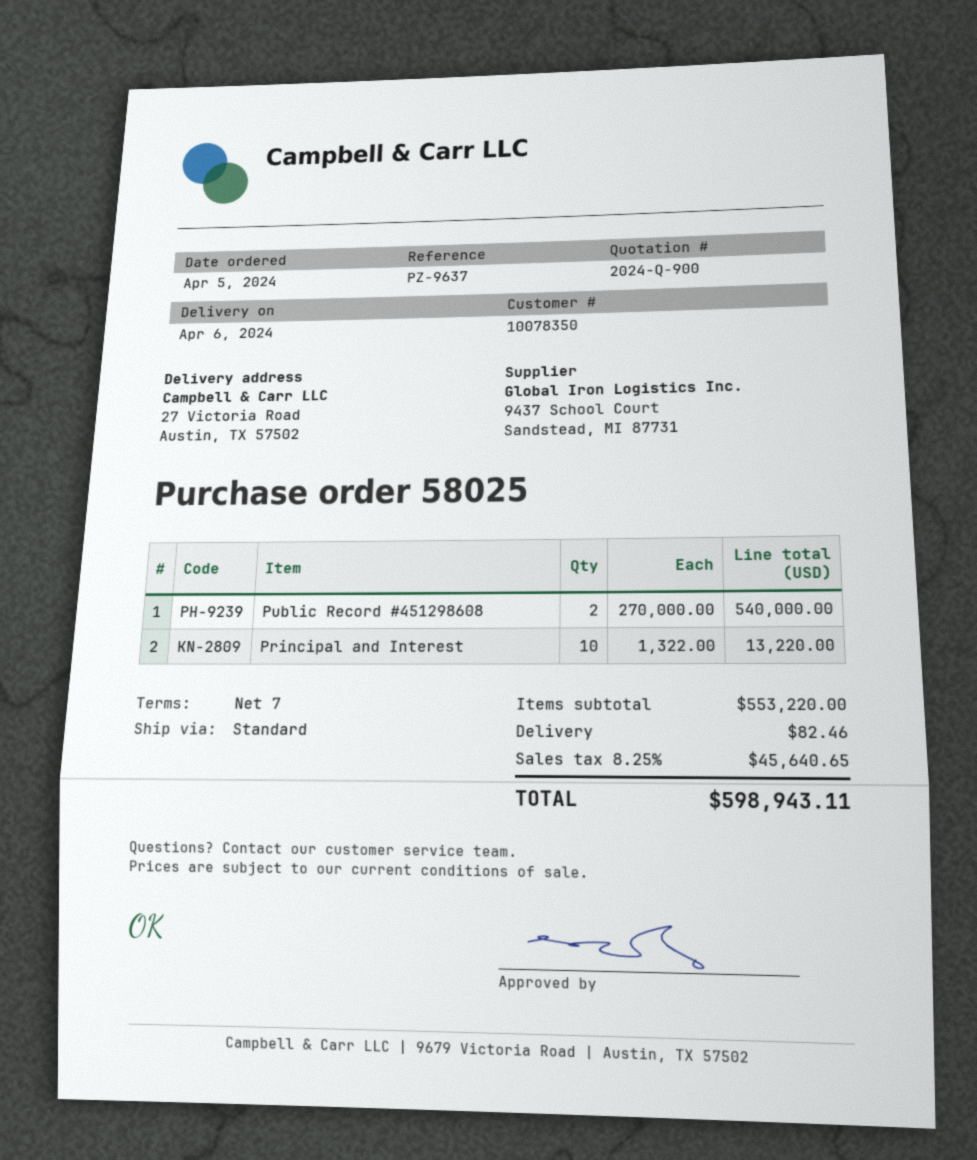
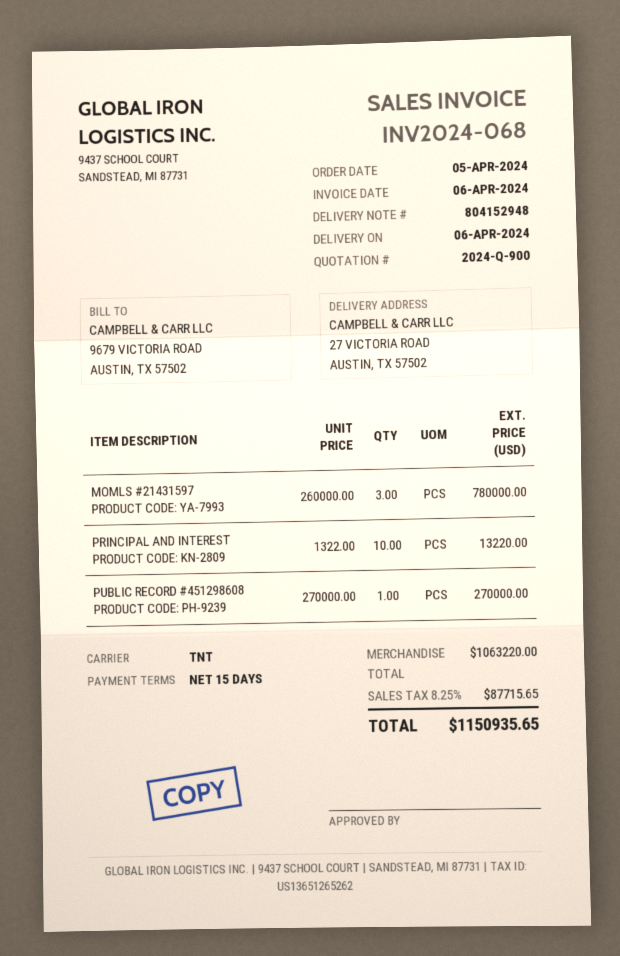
payment terms: 7 days -> 15 days
shipping method: standard -> TNT
Public Record #451298608: 2 x 270000.00 = 540000.00 -> 1 x 270000.00 = 270000.00
MOMLS #21431597: none -> 3 x 260000.00 = 780000.00
subtotal: 553220.00 -> 1063220.00
shipping: 82.46 -> none
tax: 8.25% = 45640.65 -> 8.25% = 87715.65
total: 598943.11 -> 1150935.65

